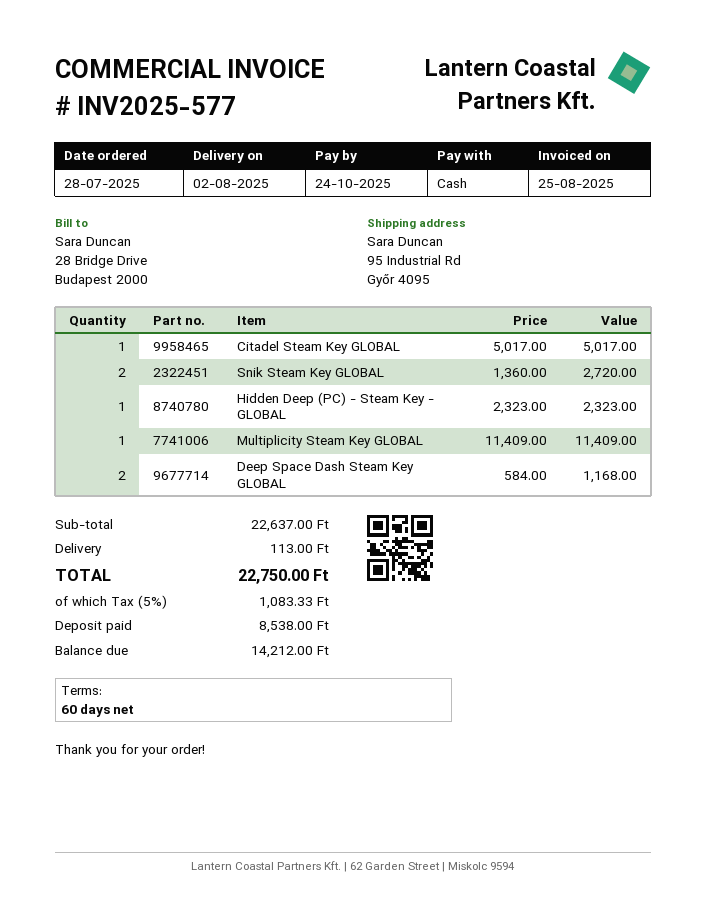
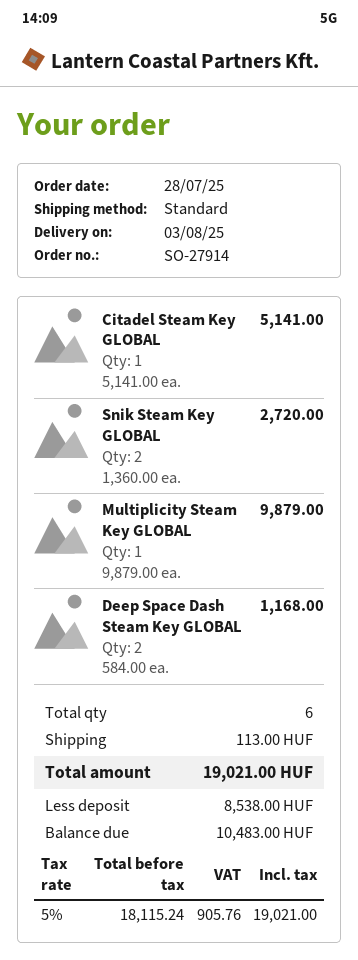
delivery date: 2025-08-02 -> 2025-08-03
Citadel Steam Key GLOBAL: 1 x 5017.00 = 5017.00 -> 1 x 5141.00 = 5141.00
Hidden Deep (PC) - Steam Key - GLOBAL: 1 x 2323.00 = 2323.00 -> none
Multiplicity Steam Key GLOBAL: 1 x 11409.00 = 11409.00 -> 1 x 9879.00 = 9879.00
tax: 5% = 1083.33 -> 5% = 905.76
total: 22750.00 -> 19021.00
balance: 14212.00 -> 10483.00

